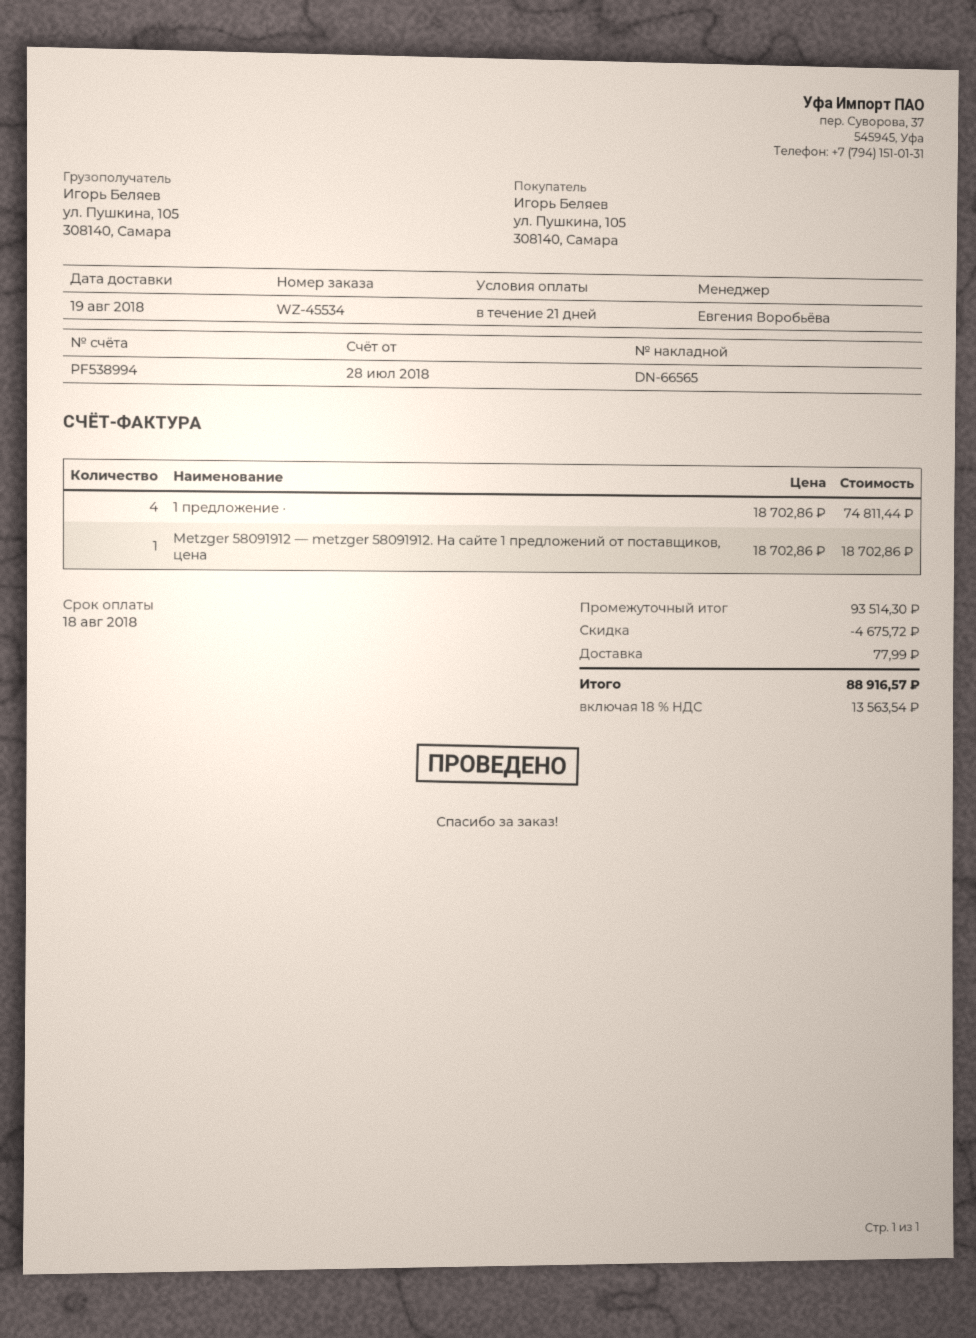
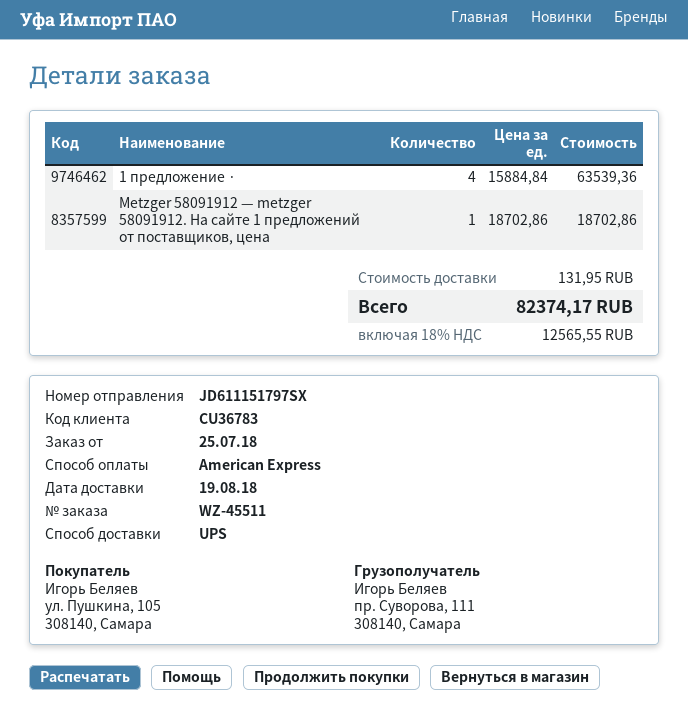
order number: WZ-45534 -> WZ-45511
ship to: ул. Пушкина, 105, 308140, Самара -> пр. Суворова, 111, 308140, Самара
1 предложение ·: 4 x 18702.86 = 74811.44 -> 4 x 15884.84 = 63539.36
discount: 4675.72 -> none
shipping: 77.99 -> 131.95
tax: 18% = 13563.54 -> 18% = 12565.55
total: 88916.57 -> 82374.17

